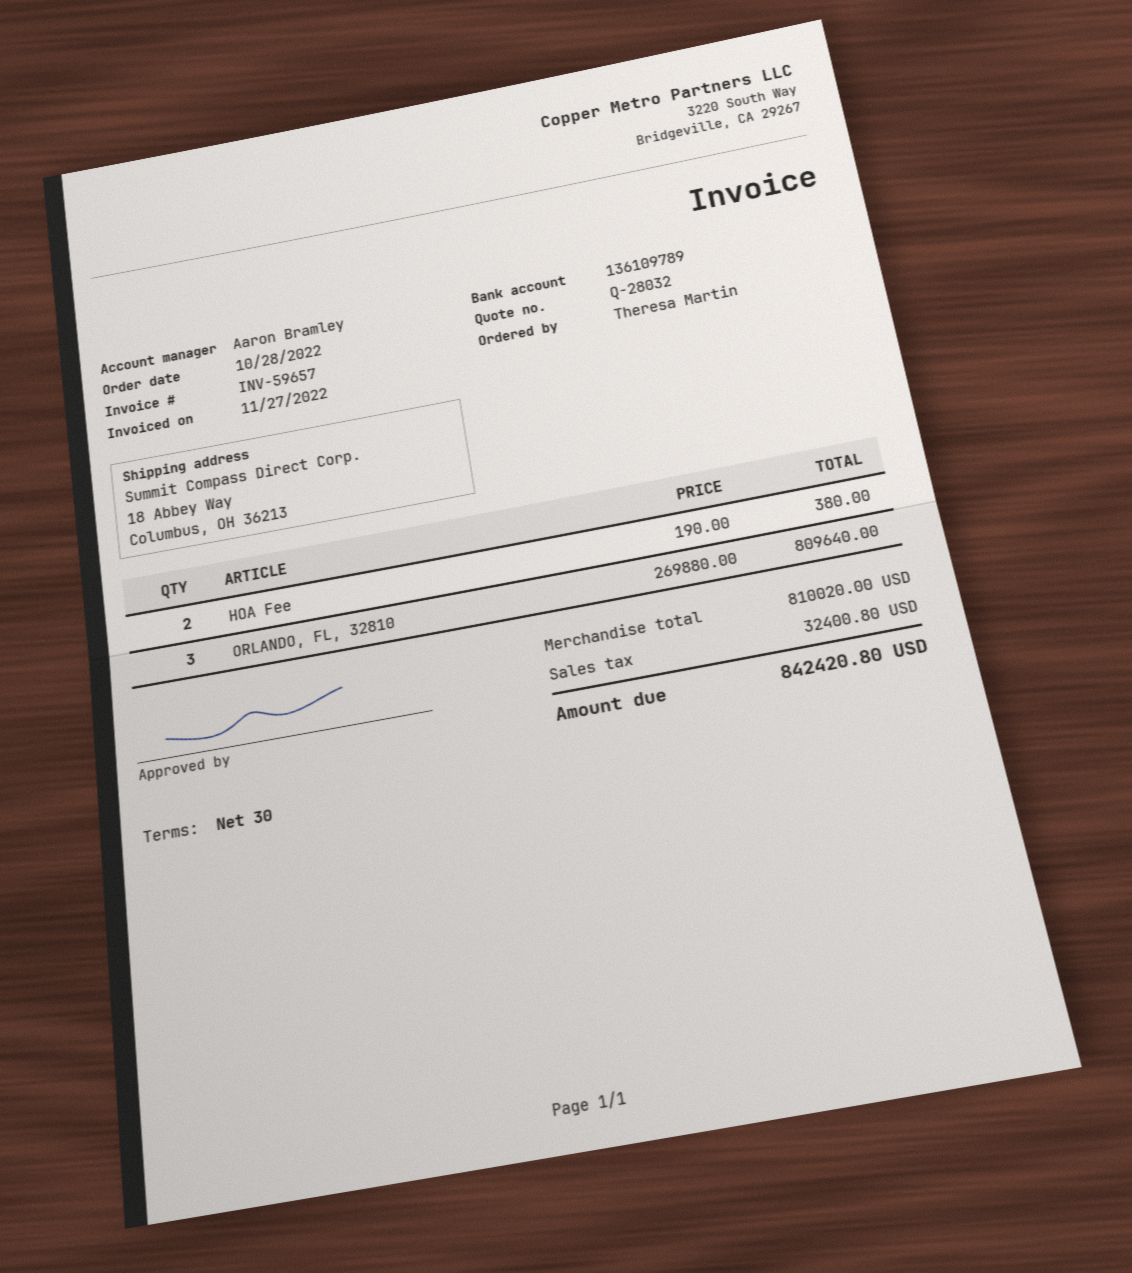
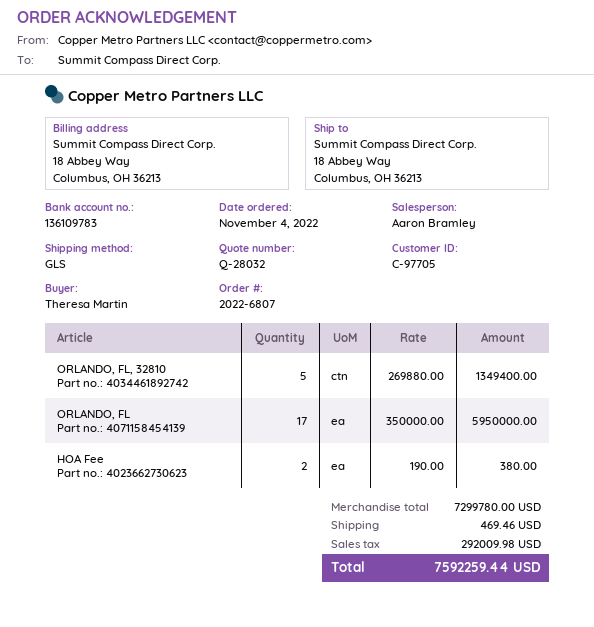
order date: 2022-10-28 -> 2022-11-04
bank account: 136109789 -> 136109783
ORLANDO, FL, 32810: 3 x 269880.00 = 809640.00 -> 5 x 269880.00 = 1349400.00
ORLANDO, FL: none -> 17 x 350000.00 = 5950000.00
subtotal: 810020.00 -> 7299780.00
shipping: none -> 469.46
tax: 32400.80 -> 292009.98
total: 842420.80 -> 7592259.44

